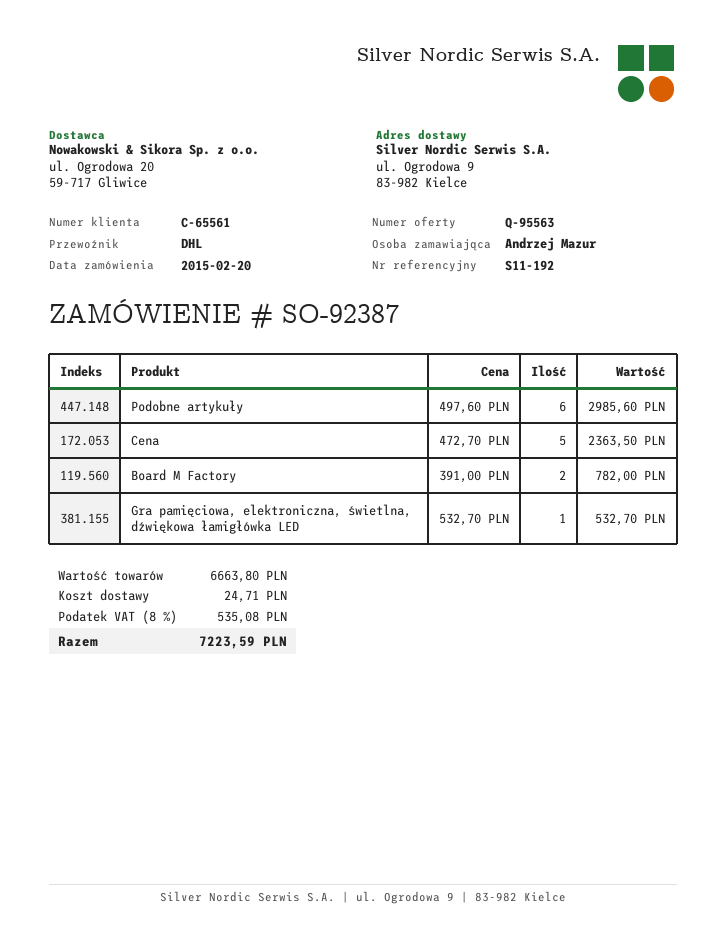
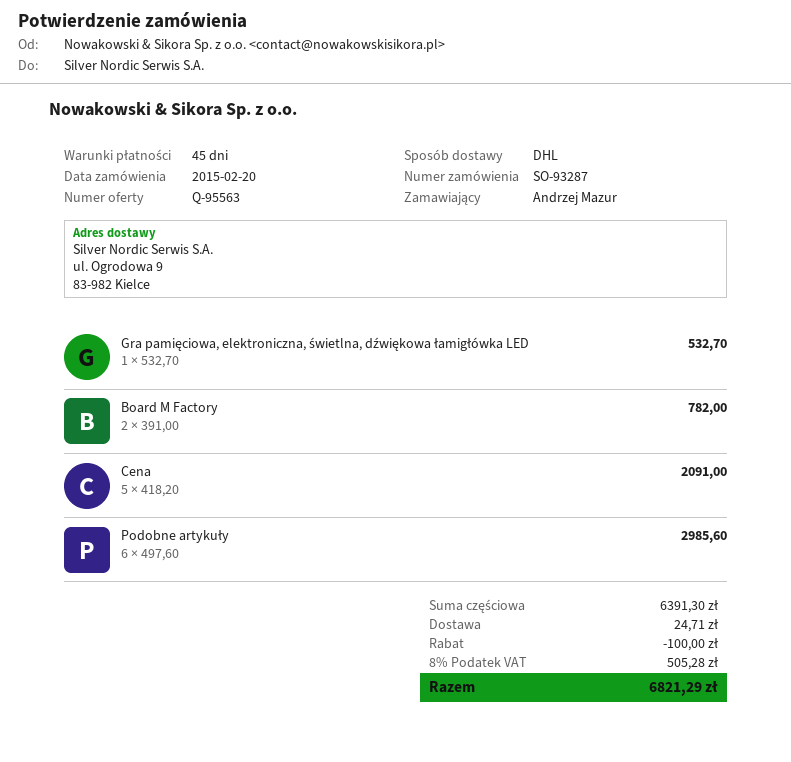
order number: SO-92387 -> SO-93287
Cena: 5 x 472.70 = 2363.50 -> 5 x 418.20 = 2091.00
subtotal: 6663.80 -> 6391.30
discount: none -> 100.00
tax: 8% = 535.08 -> 8% = 505.28
total: 7223.59 -> 6821.29

